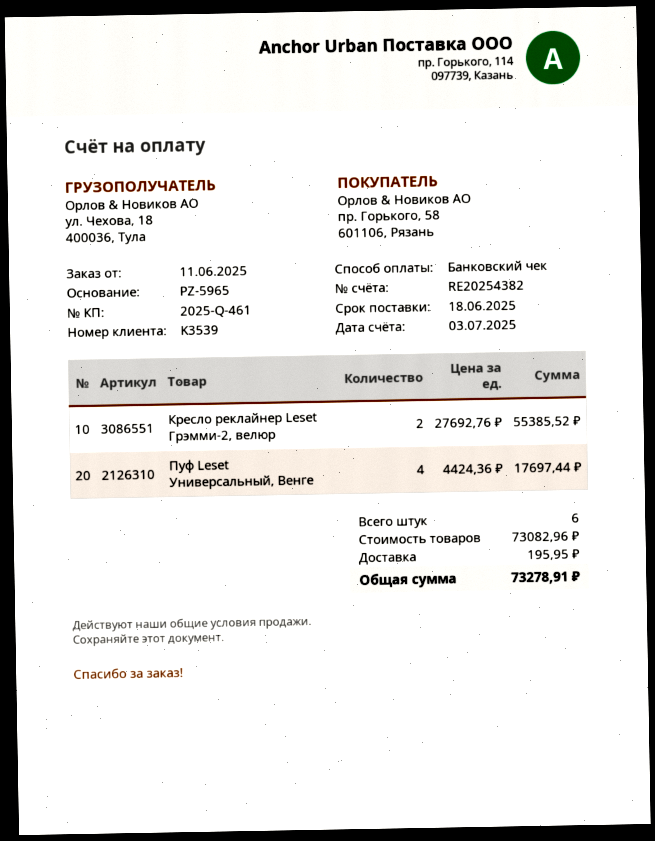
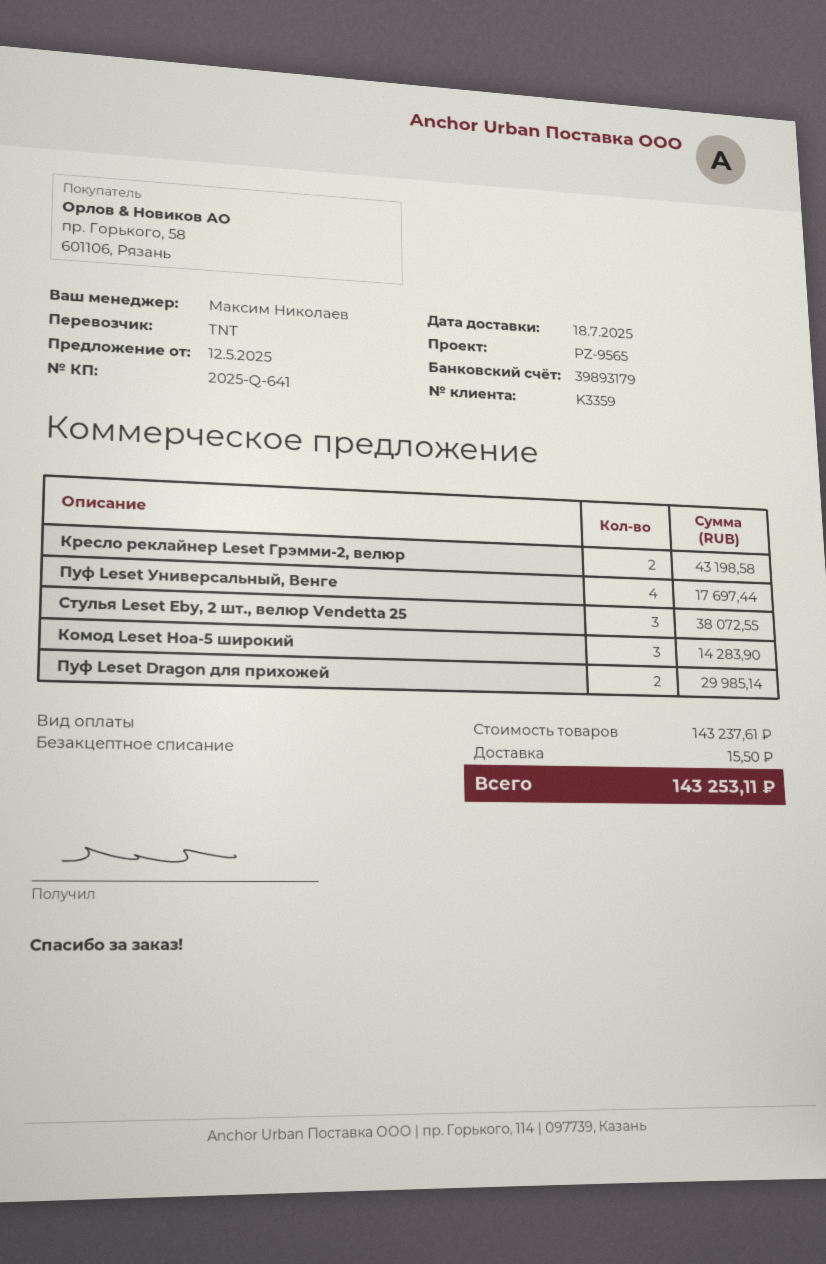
quote number: 2025-Q-461 -> 2025-Q-641
delivery date: 2025-06-18 -> 2025-07-18
customer number: K3539 -> K3359
reference: PZ-5965 -> PZ-9565
payment method: cheque -> direct debit
Кресло реклайнер Leset Грэмми-2, велюр: 2 for 55385.52 -> 2 for 43198.58
Стулья Leset Eby, 2 шт., велюр Vendetta 25: none -> 3 for 38072.55
Комод Leset Ноа-5 широкий: none -> 3 for 14283.90
Пуф Leset Dragon для прихожей: none -> 2 for 29985.14
subtotal: 73082.96 -> 143237.61
shipping: 195.95 -> 15.50
total: 73278.91 -> 143253.11

